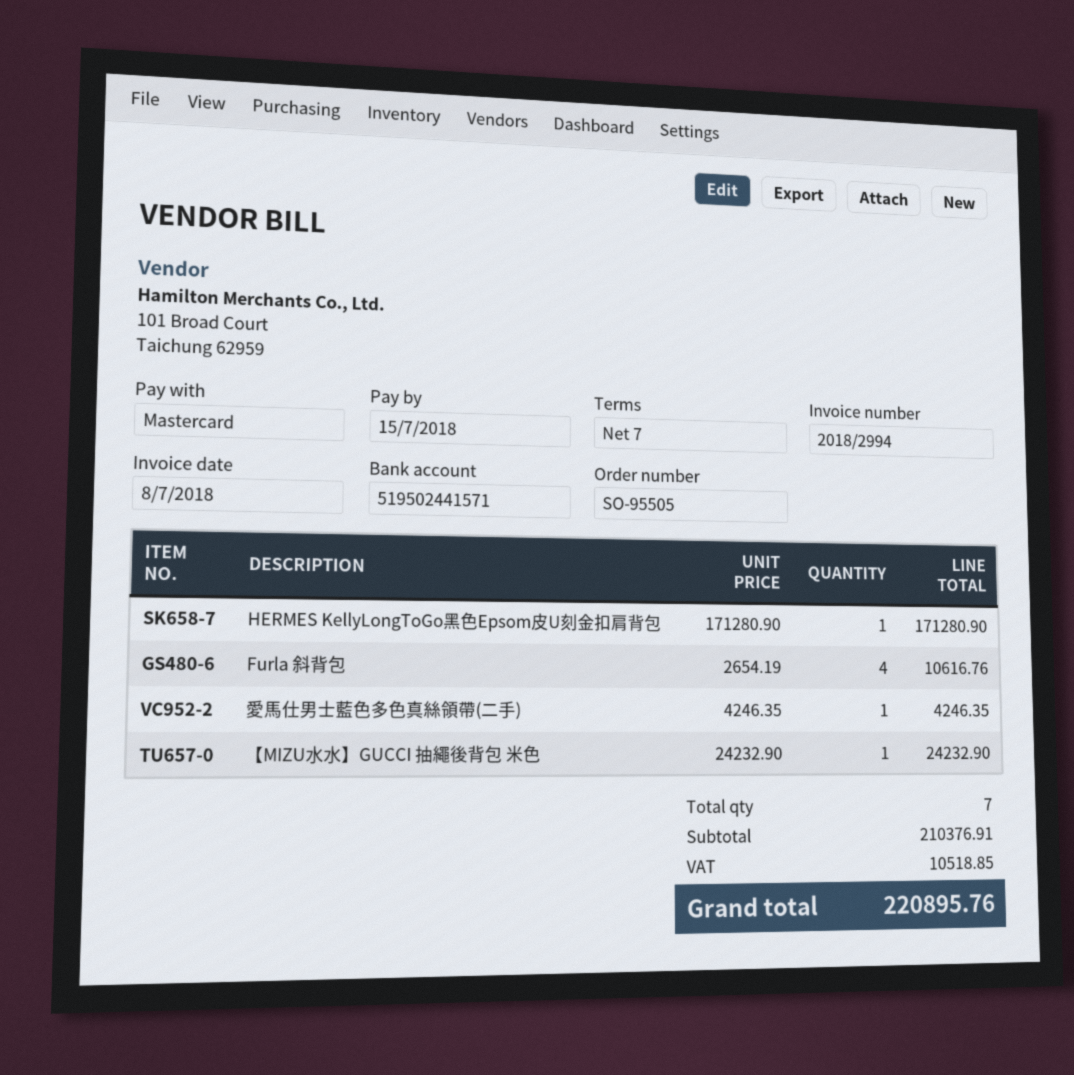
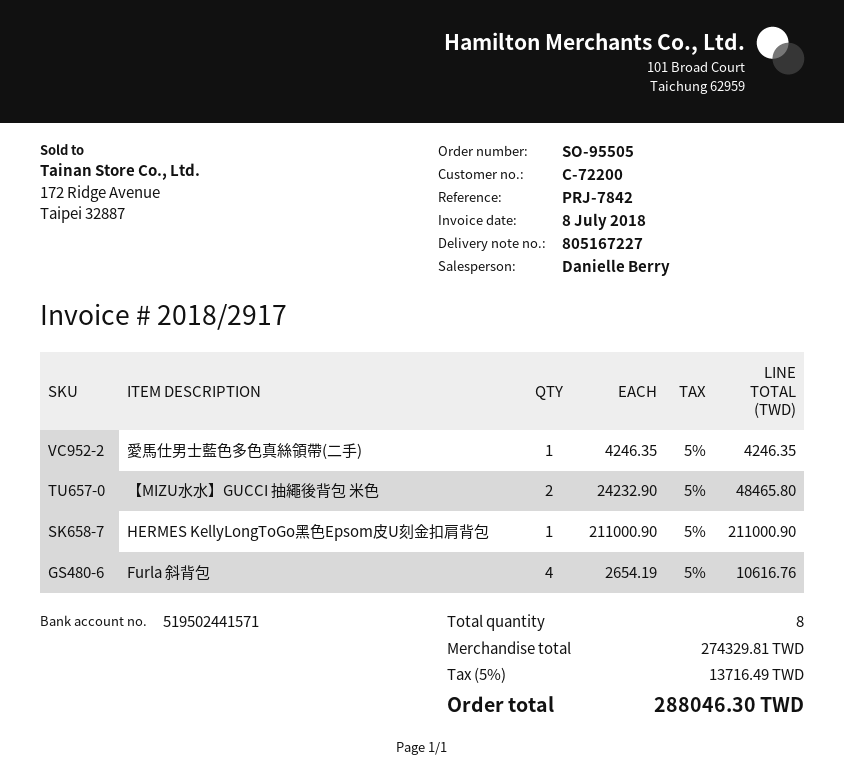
invoice number: 2018/2994 -> 2018/2917
HERMES KellyLongToGo黑色Epsom皮U刻金扣肩背包: 1 x 171280.90 = 171280.90 -> 1 x 211000.90 = 211000.90
【MIZU水水】GUCCI 抽繩後背包 米色: 1 x 24232.90 = 24232.90 -> 2 x 24232.90 = 48465.80
total quantity: 7 -> 8
subtotal: 210376.91 -> 274329.81
tax: 10518.85 -> 13716.49
total: 220895.76 -> 288046.30

